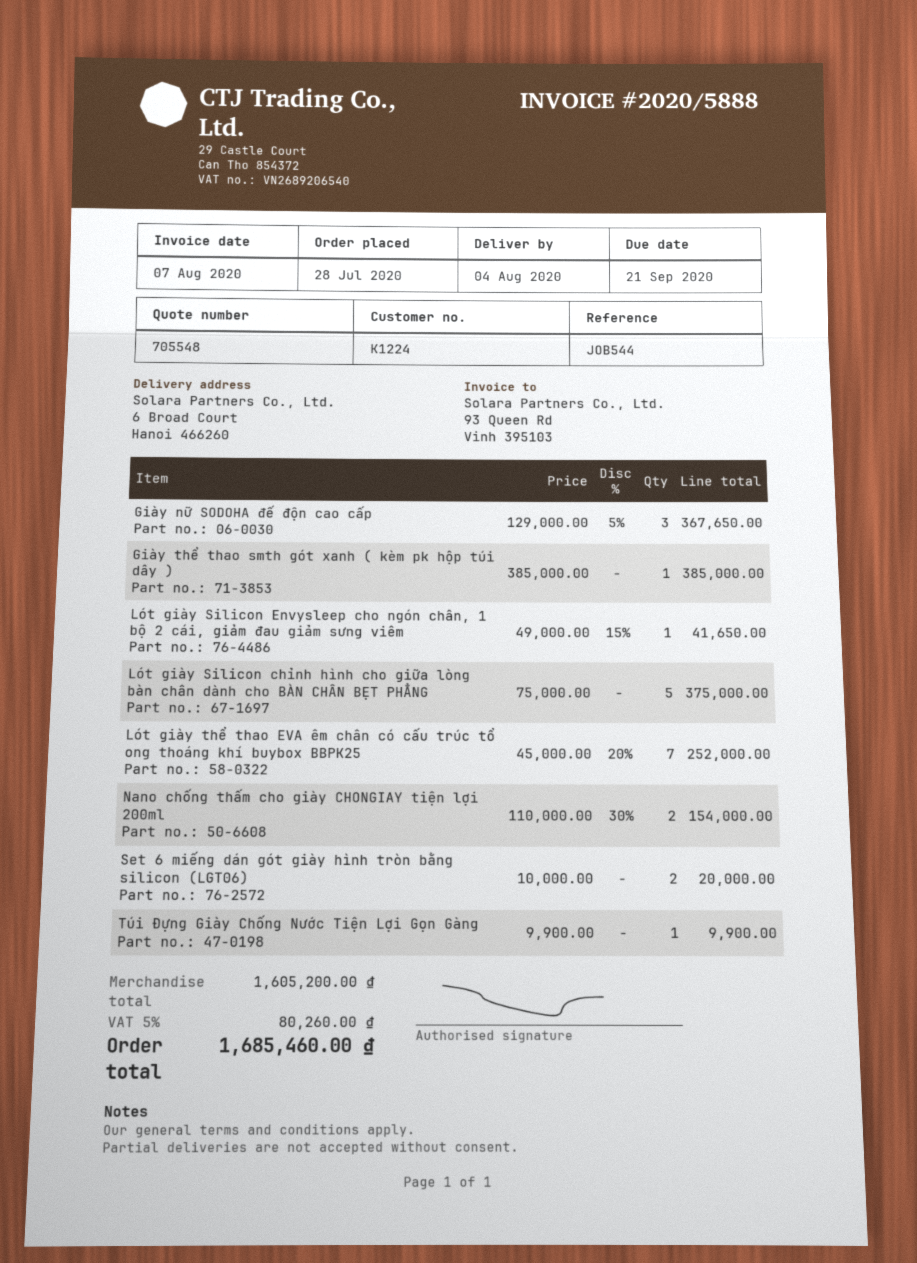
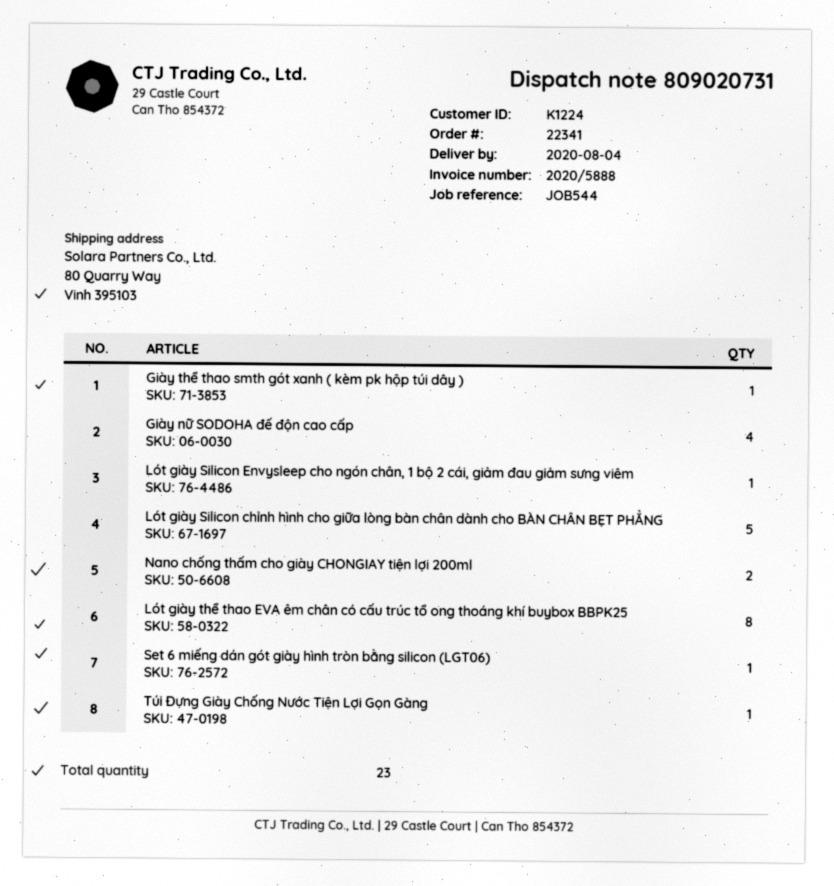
ship to: 6 Broad Court, Hanoi 466260 -> 80 Quarry Way, Vinh 395103
Giày nữ SODOHA đế độn cao cấp: 3 -> 4
Lót giày thể thao EVA êm chân có cấu trúc tổ ong thoáng khí buybox BBPK25: 7 -> 8
Set 6 miếng dán gót giày hình tròn bằng silicon (LGT06): 2 -> 1

